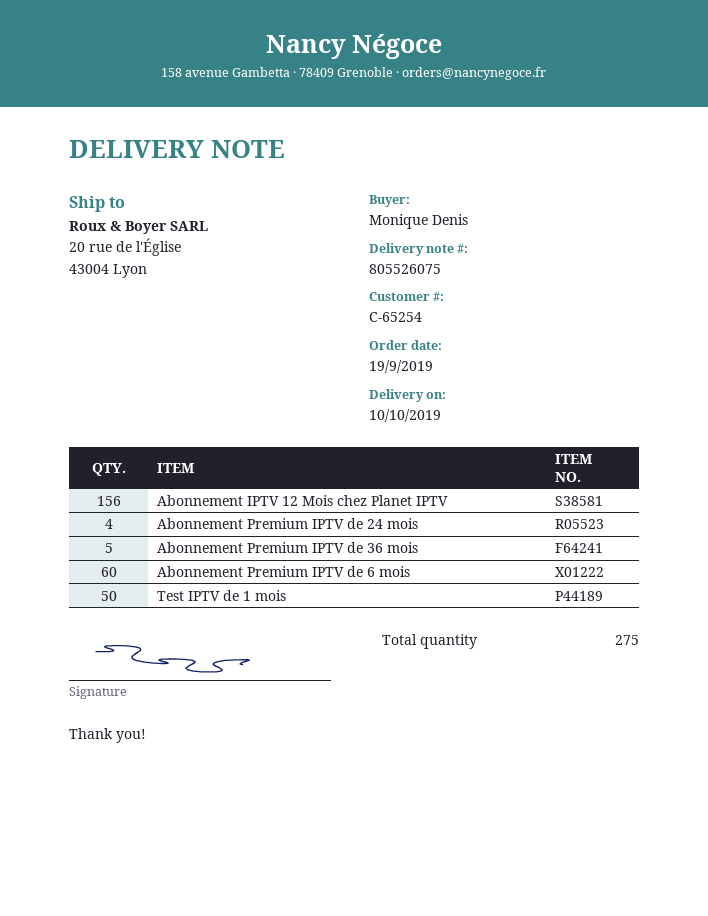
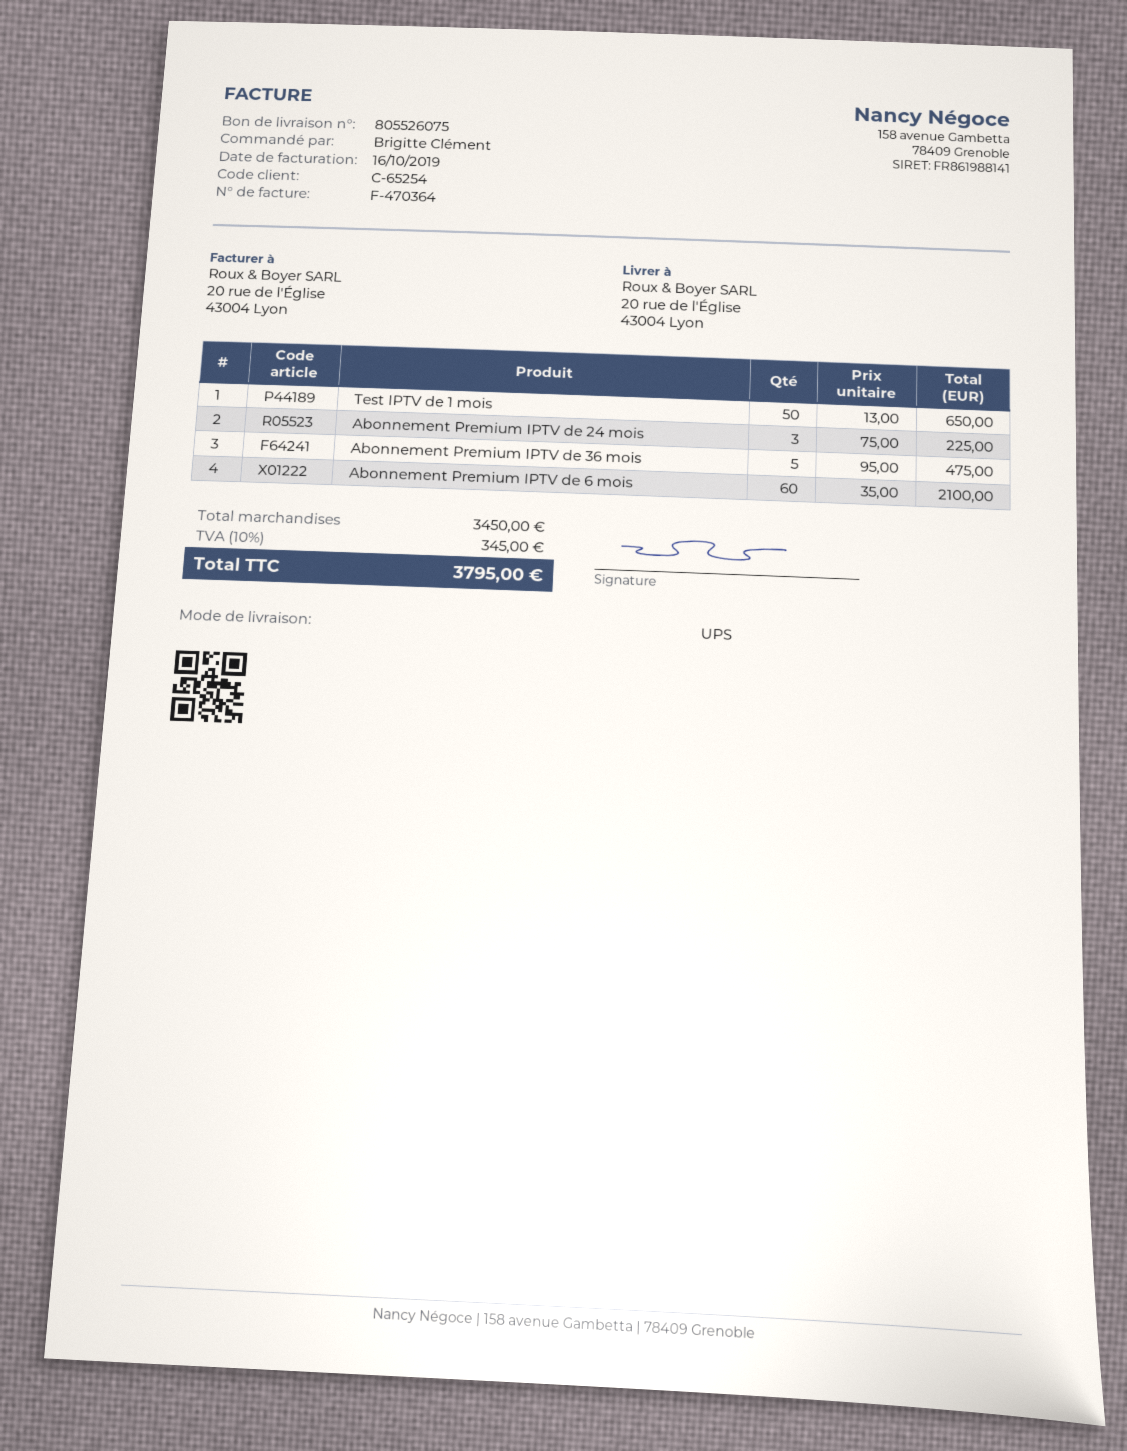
ordered by: Monique Denis -> Brigitte Clément
Abonnement IPTV 12 Mois chez Planet IPTV: 156 -> none
Abonnement Premium IPTV de 24 mois: 4 -> 3

